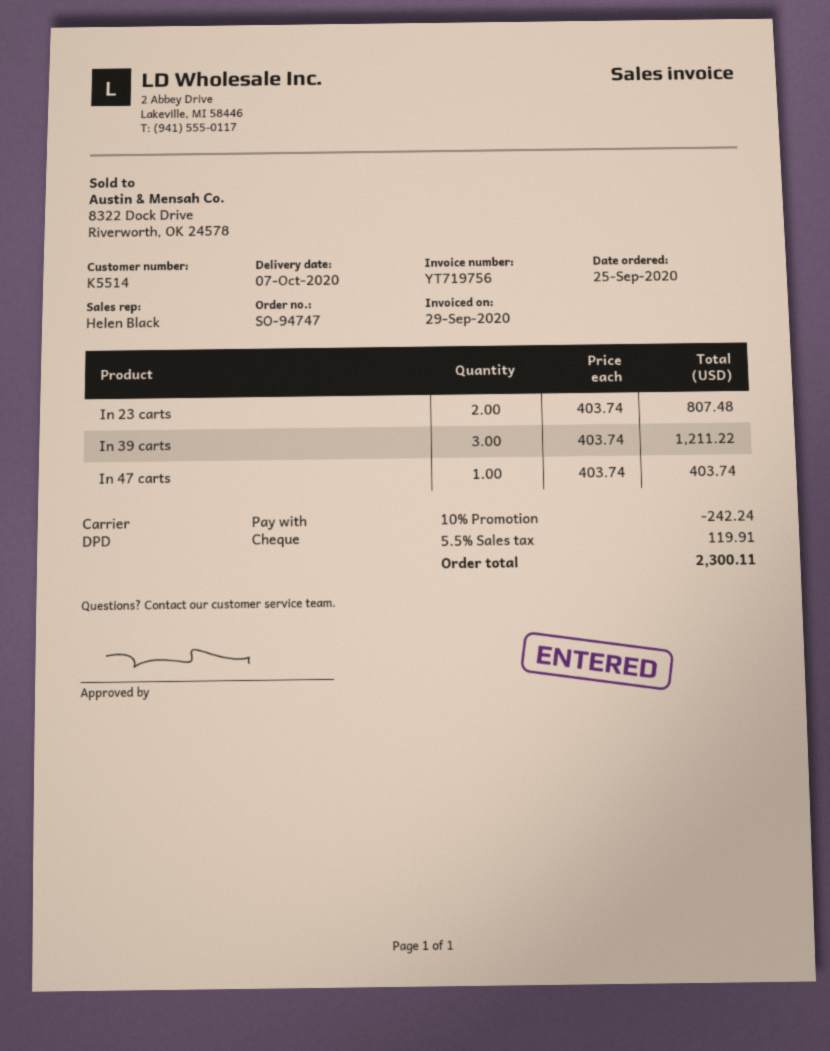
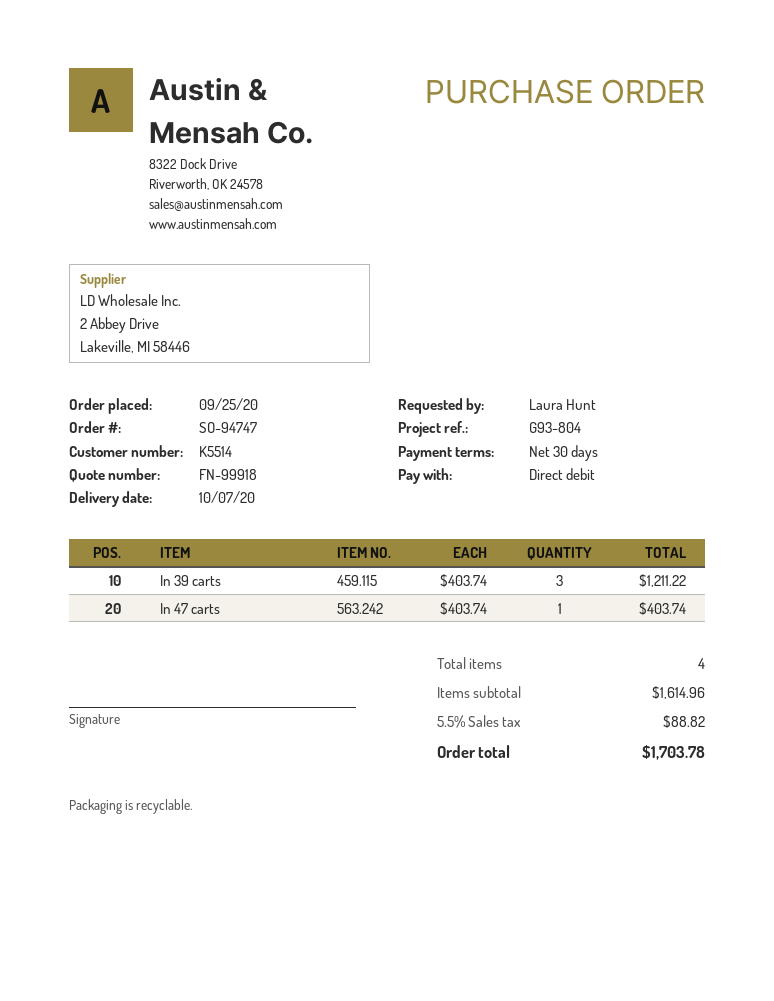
payment method: cheque -> direct debit
In 23 carts: 2 x 403.74 = 807.48 -> none
discount: 10% = 242.24 -> none
tax: 5.5% = 119.91 -> 5.5% = 88.82
total: 2300.11 -> 1703.78

